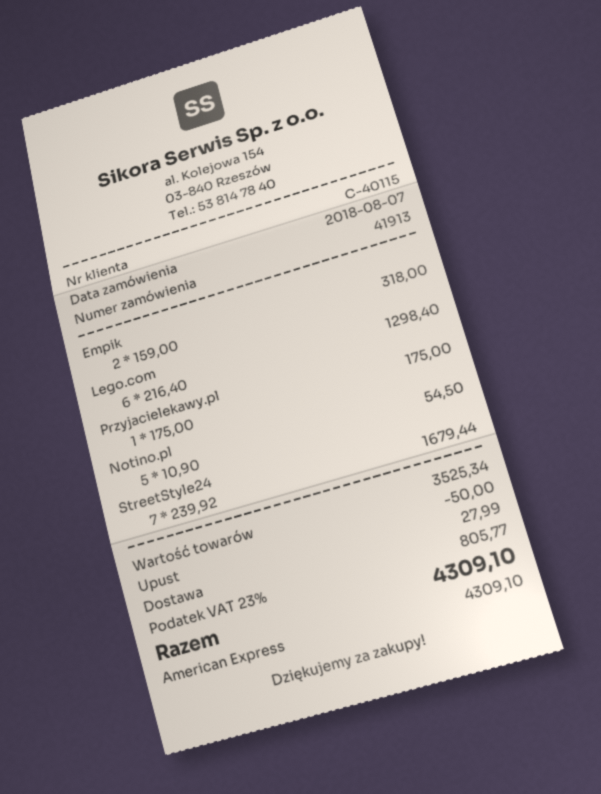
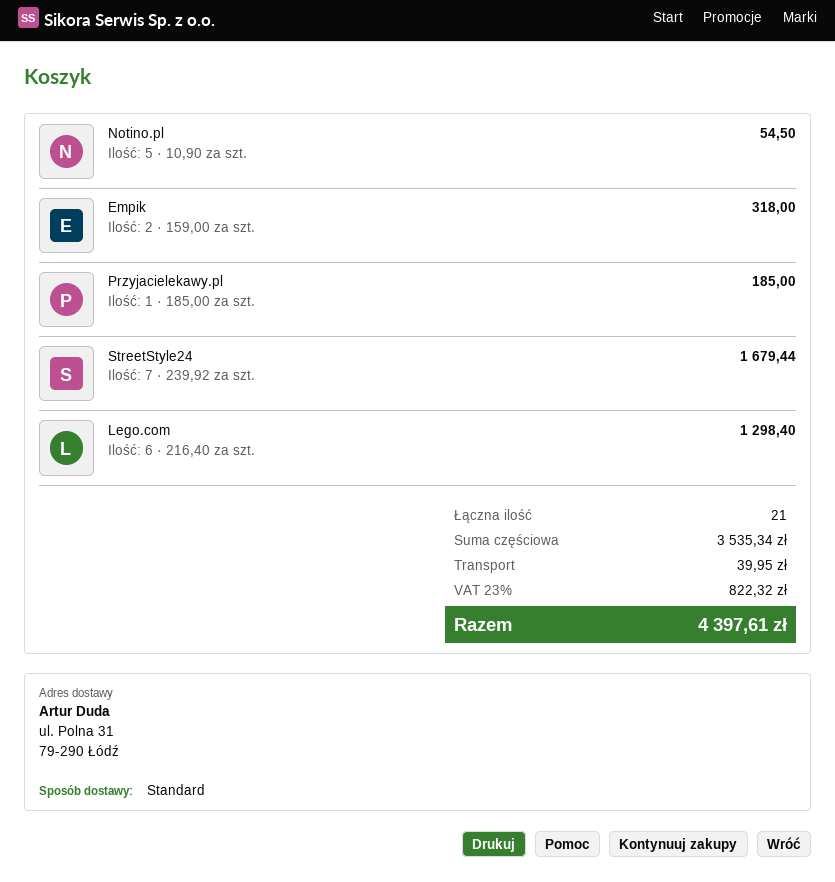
Przyjacielekawy.pl: 1 x 175.00 = 175.00 -> 1 x 185.00 = 185.00
subtotal: 3525.34 -> 3535.34
discount: 50.00 -> none
shipping: 27.99 -> 39.95
tax: 23% = 805.77 -> 23% = 822.32
total: 4309.10 -> 4397.61

